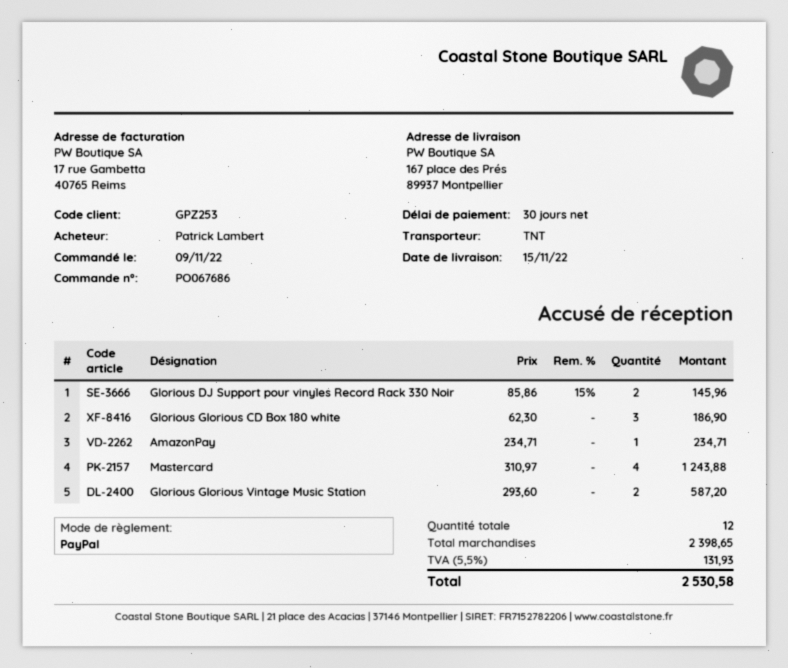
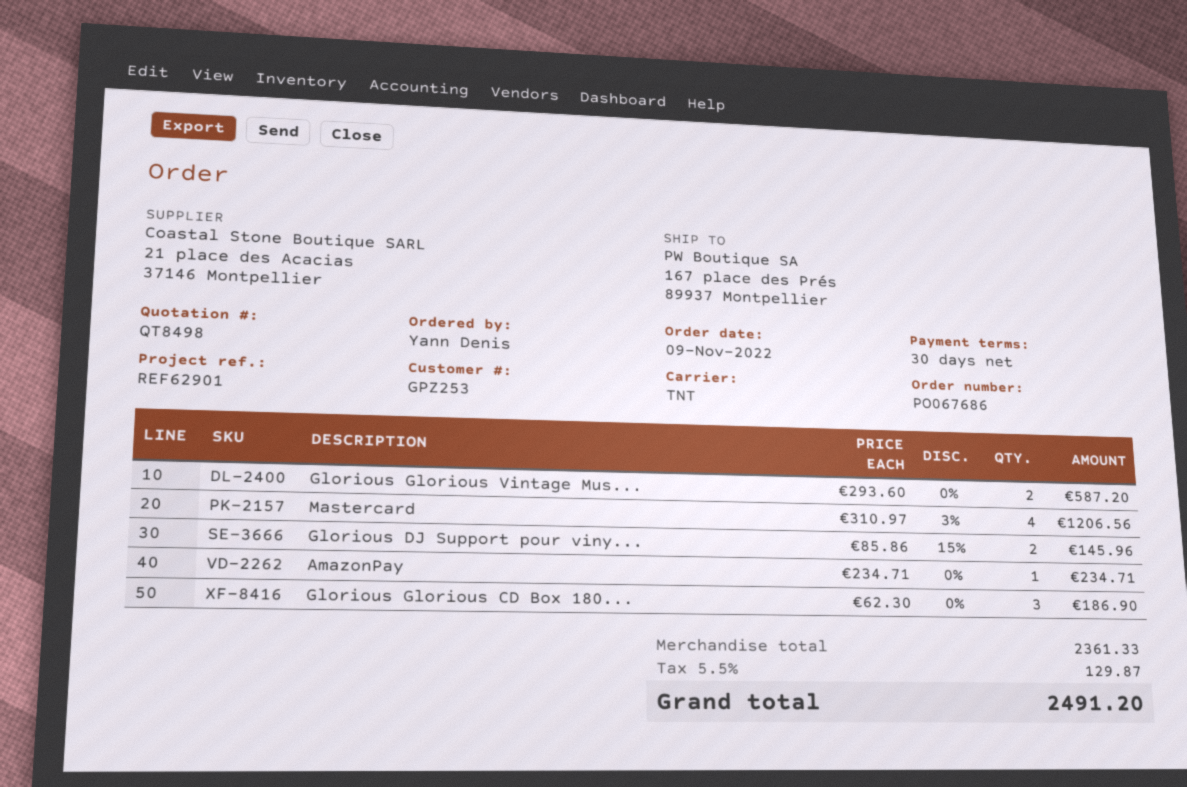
ordered by: Patrick Lambert -> Yann Denis
Mastercard: 4 x 310.97 = 1243.88 -> 4 x 310.97 - 3% = 1206.56
subtotal: 2398.65 -> 2361.33
tax: 5.5% = 131.93 -> 5.5% = 129.87
total: 2530.58 -> 2491.20

